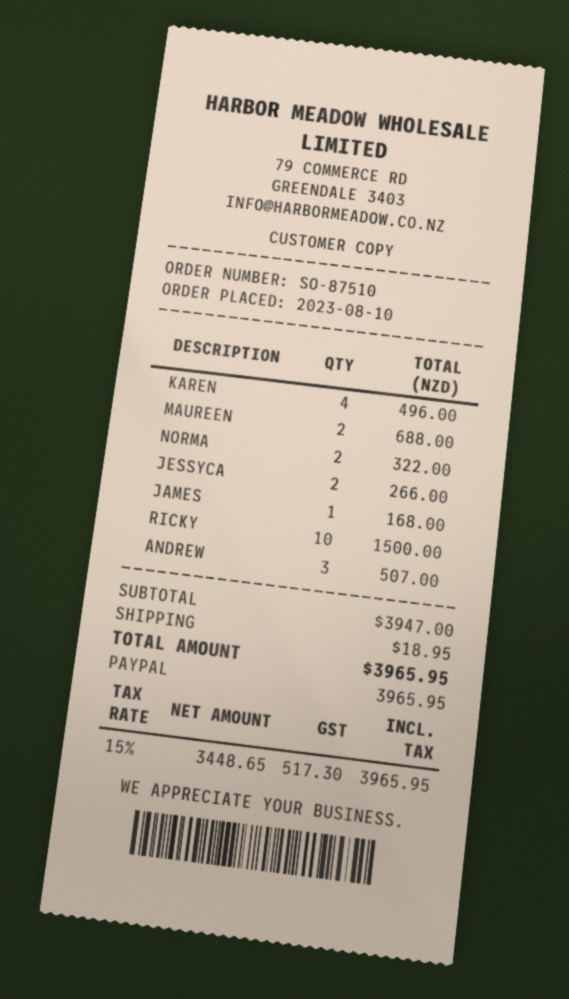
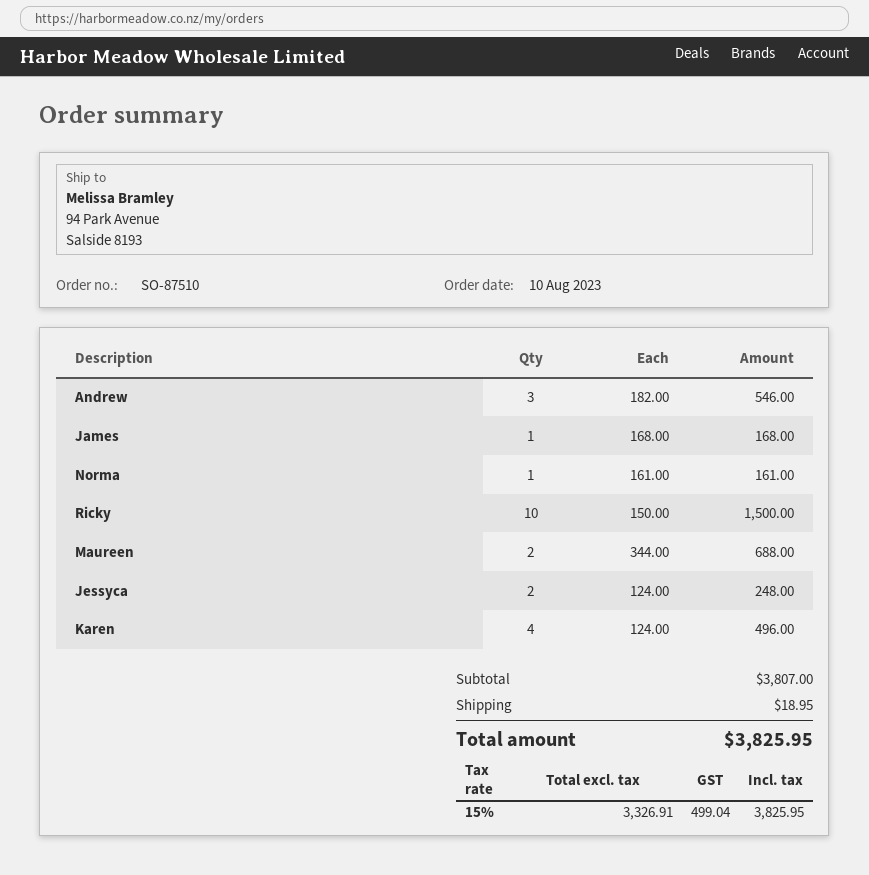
NORMA: 2 for 322.00 -> 1 for 161.00
JESSYCA: 2 for 266.00 -> 2 for 248.00
ANDREW: 3 for 507.00 -> 3 for 546.00
subtotal: 3947.00 -> 3807.00
net: 3448.65 -> 3326.91
tax: 15% = 517.30 -> 15% = 499.04
total: 3965.95 -> 3825.95

